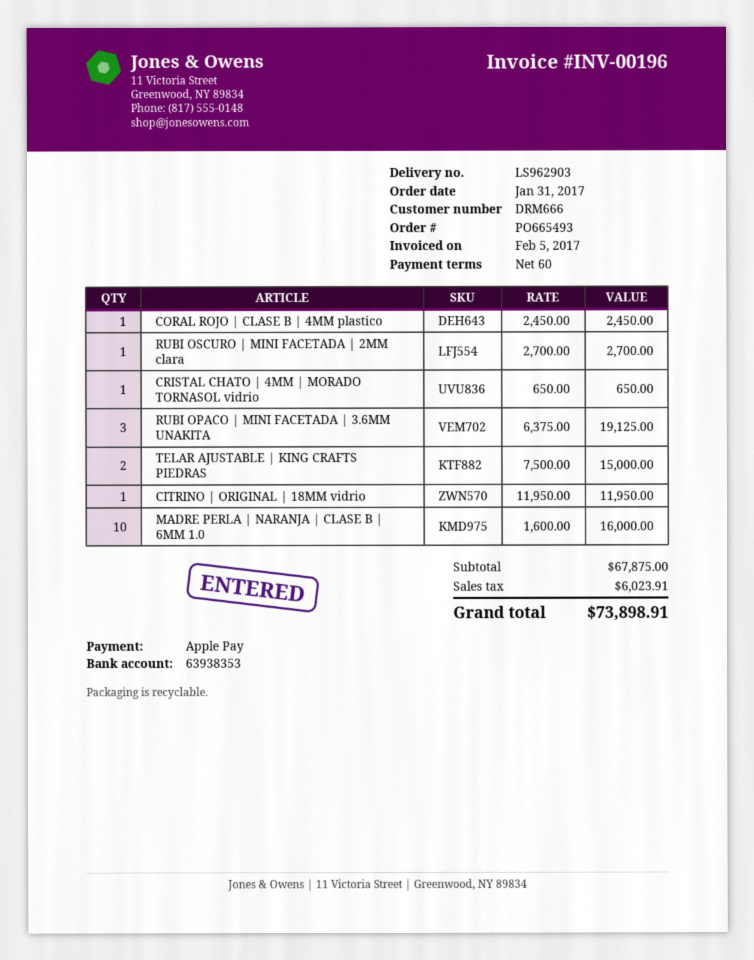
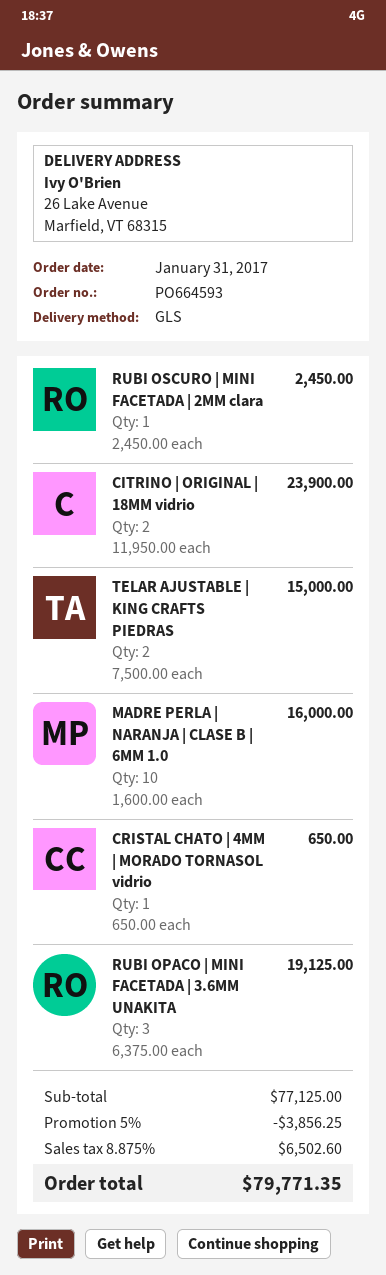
order number: PO665493 -> PO664593
CORAL ROJO | CLASE B | 4MM plastico: 1 x 2450.00 = 2450.00 -> none
RUBI OSCURO | MINI FACETADA | 2MM clara: 1 x 2700.00 = 2700.00 -> 1 x 2450.00 = 2450.00
CITRINO | ORIGINAL | 18MM vidrio: 1 x 11950.00 = 11950.00 -> 2 x 11950.00 = 23900.00
subtotal: 67875.00 -> 77125.00
discount: none -> 5% = 3856.25
tax: 6023.91 -> 6502.60
total: 73898.91 -> 79771.35

